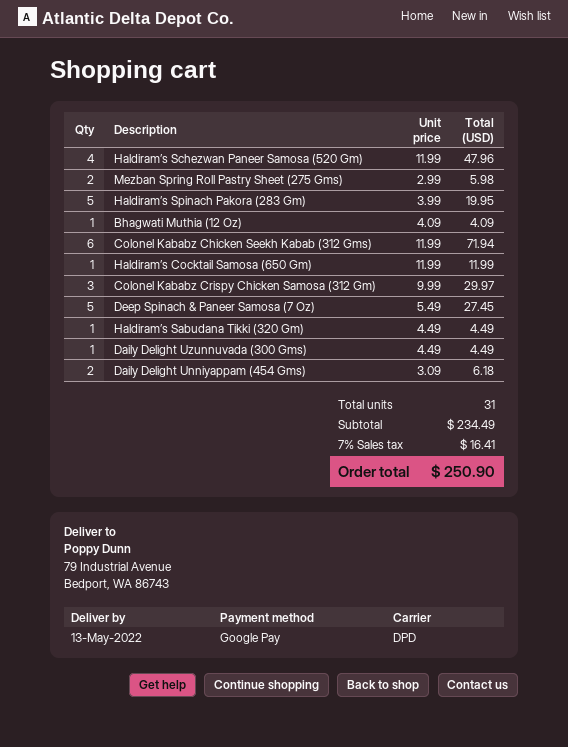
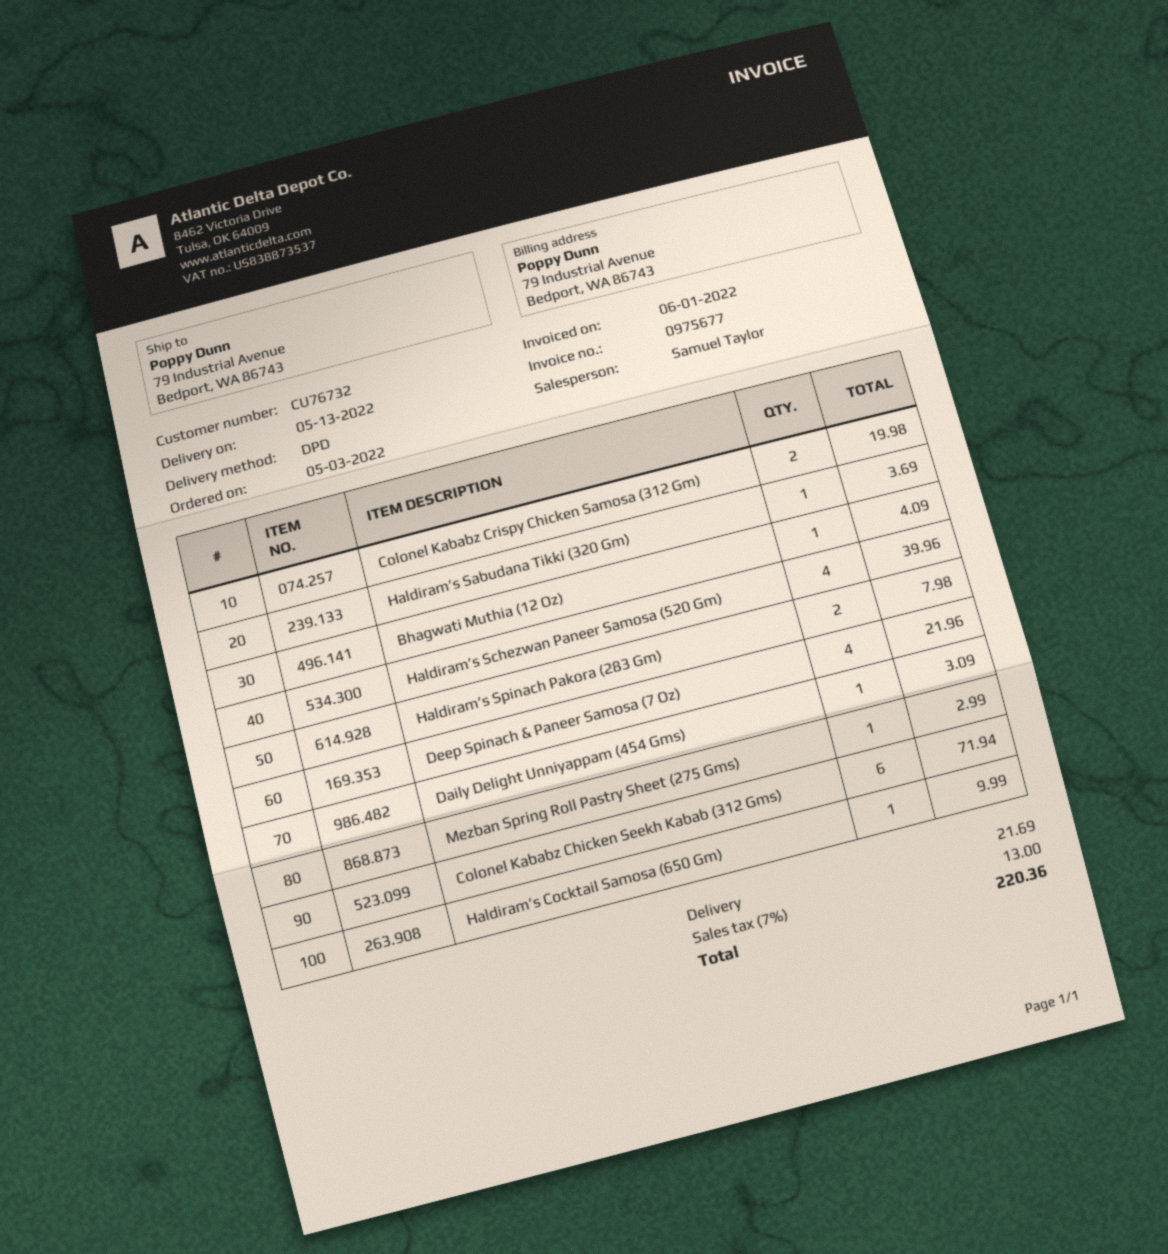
Haldiram’s Schezwan Paneer Samosa (520 Gm): 4 for 47.96 -> 4 for 39.96
Mezban Spring Roll Pastry Sheet (275 Gms): 2 for 5.98 -> 1 for 2.99
Haldiram’s Spinach Pakora (283 Gm): 5 for 19.95 -> 2 for 7.98
Haldiram’s Cocktail Samosa (650 Gm): 1 for 11.99 -> 1 for 9.99
Colonel Kababz Crispy Chicken Samosa (312 Gm): 3 for 29.97 -> 2 for 19.98
Deep Spinach & Paneer Samosa (7 Oz): 5 for 27.45 -> 4 for 21.96
Haldiram’s Sabudana Tikki (320 Gm): 1 for 4.49 -> 1 for 3.69
Daily Delight Uzunnuvada (300 Gms): 1 for 4.49 -> none
Daily Delight Unniyappam (454 Gms): 2 for 6.18 -> 1 for 3.09
shipping: none -> 21.69
tax: 7% = 16.41 -> 7% = 13.00
total: 250.90 -> 220.36

